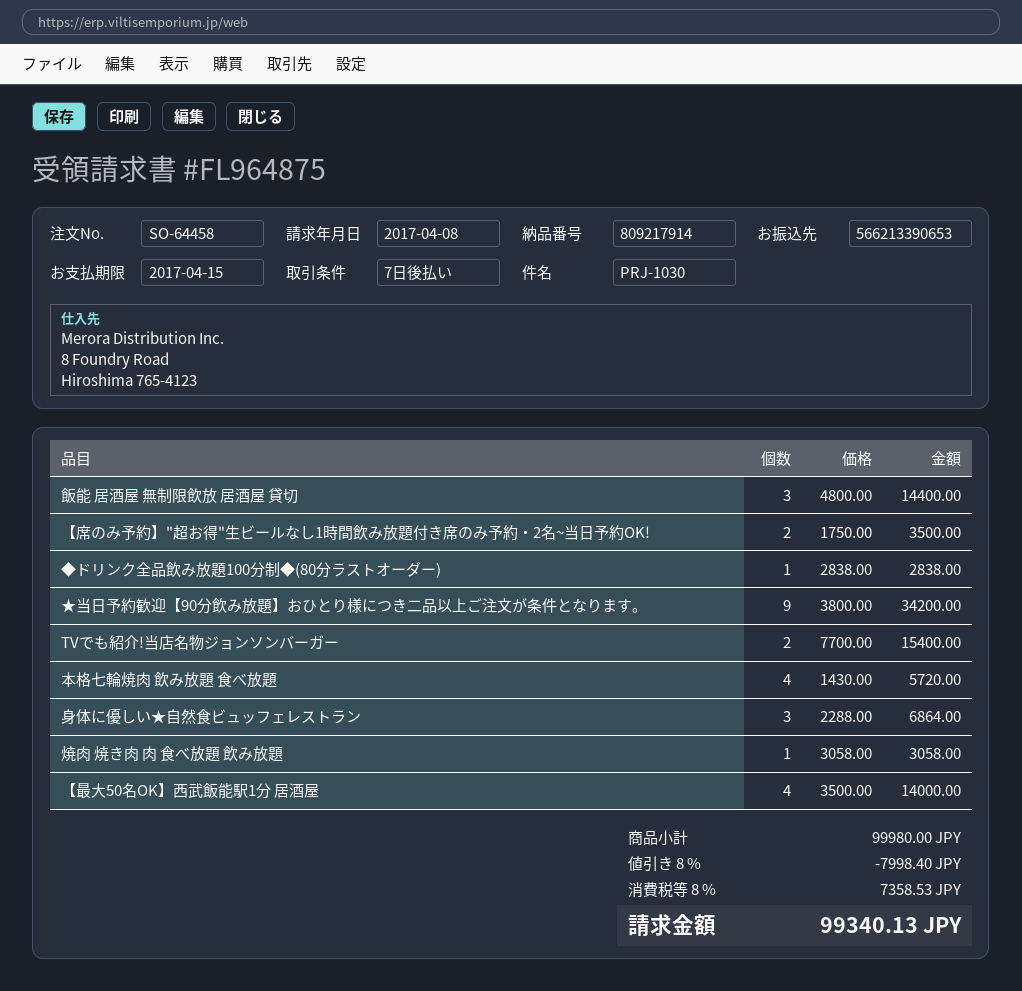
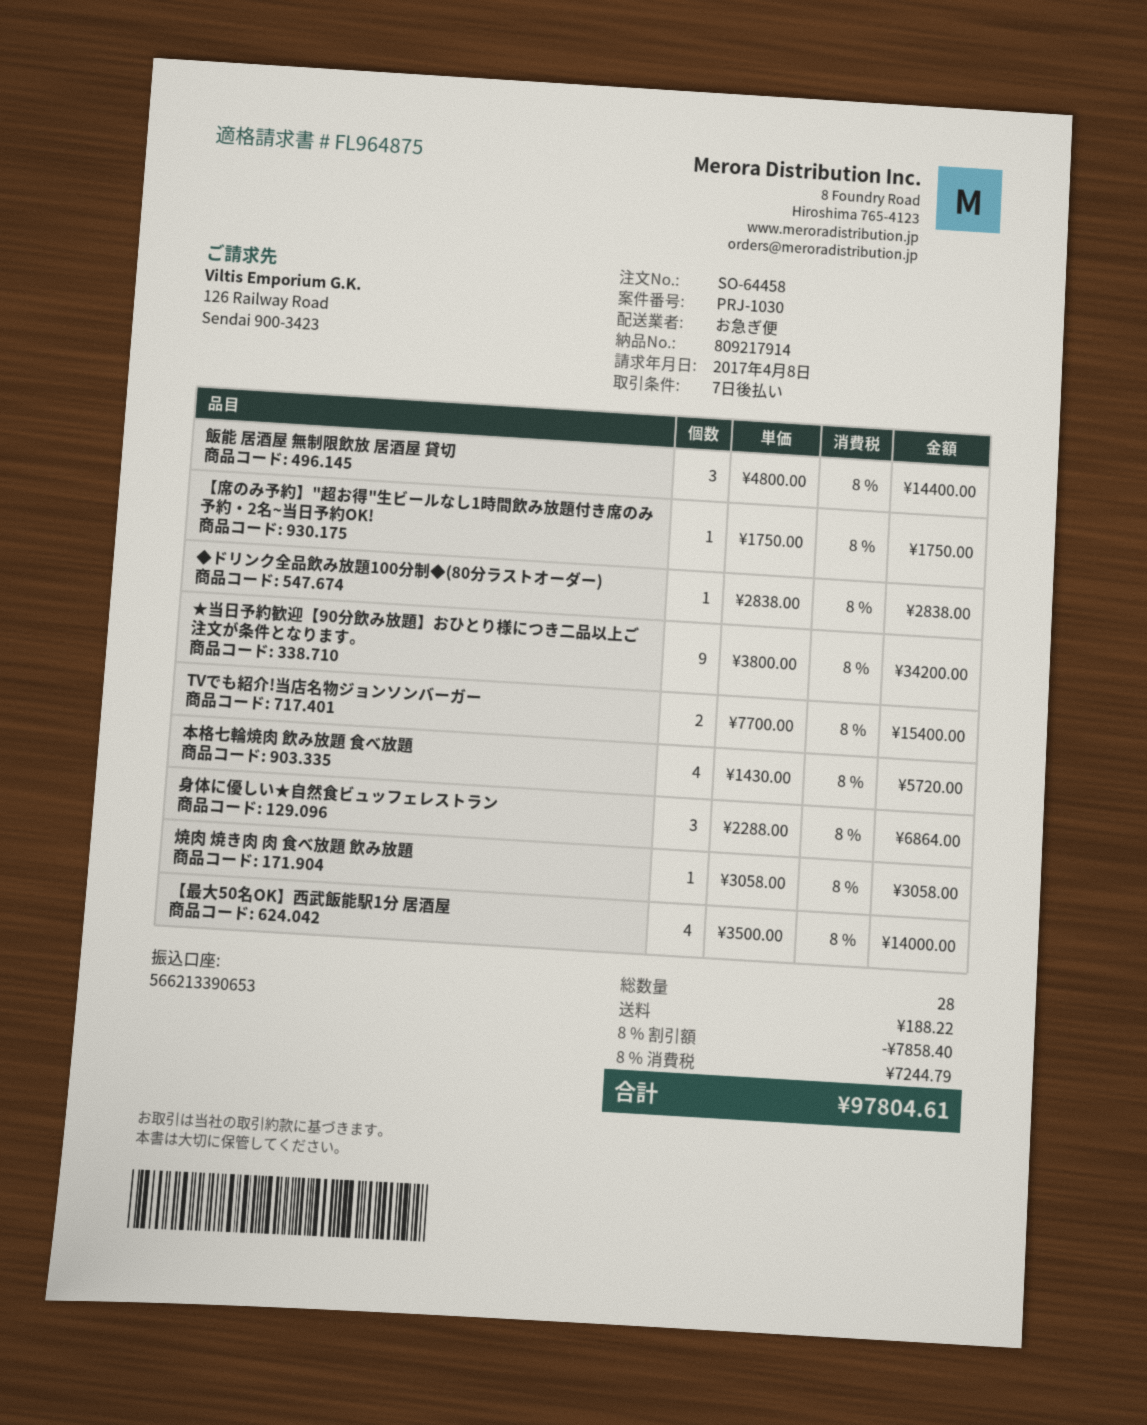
【席のみ予約】"超お得"生ビールなし1時間飲み放題付き席のみ予約・2名~当日予約OK!: 2 x 1750.00 = 3500.00 -> 1 x 1750.00 = 1750.00
discount: 8% = 7998.40 -> 8% = 7858.40
shipping: none -> 188.22
tax: 8% = 7358.53 -> 8% = 7244.79
total: 99340.13 -> 97804.61

